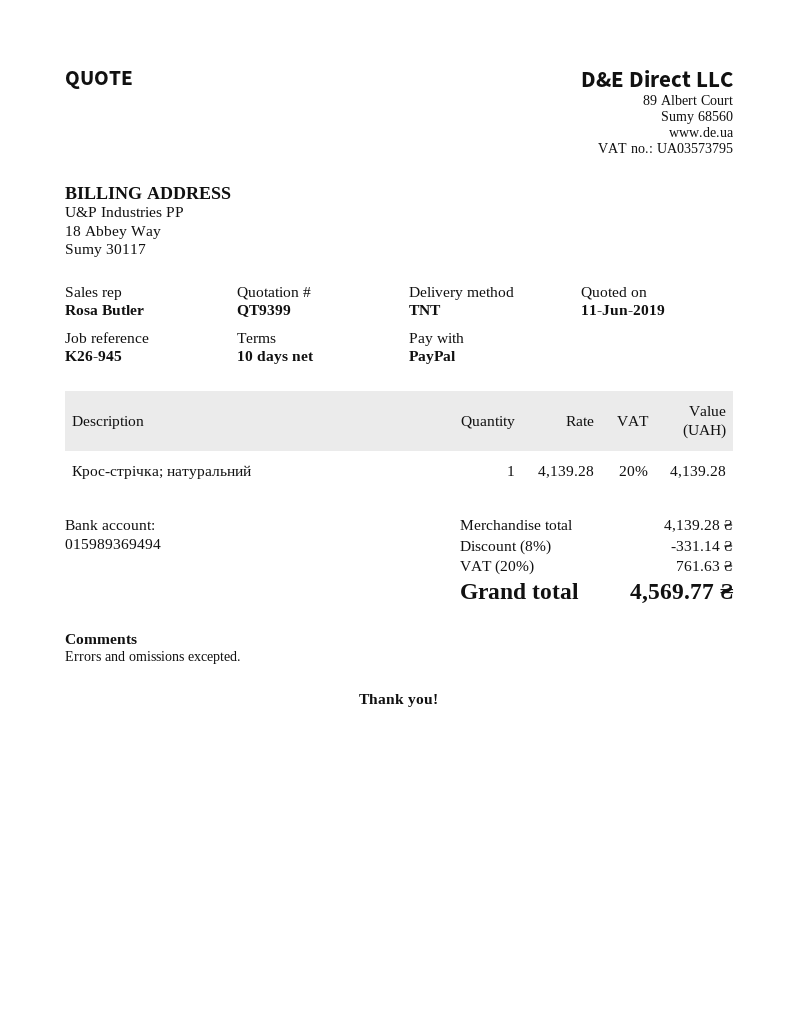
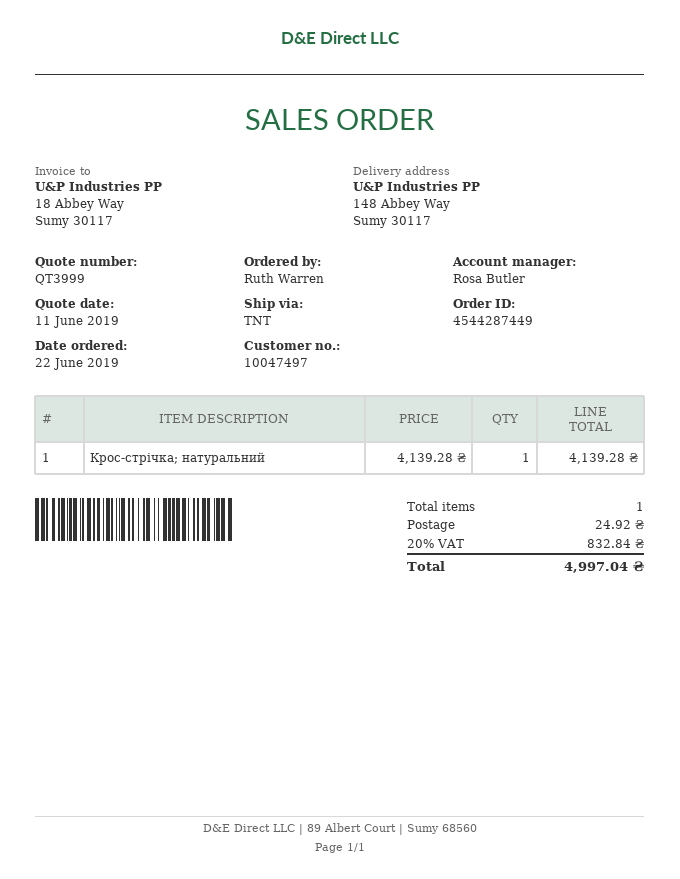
quote number: QT9399 -> QT3999
discount: 8% = 331.14 -> none
shipping: none -> 24.92
tax: 20% = 761.63 -> 20% = 832.84
total: 4569.77 -> 4997.04

